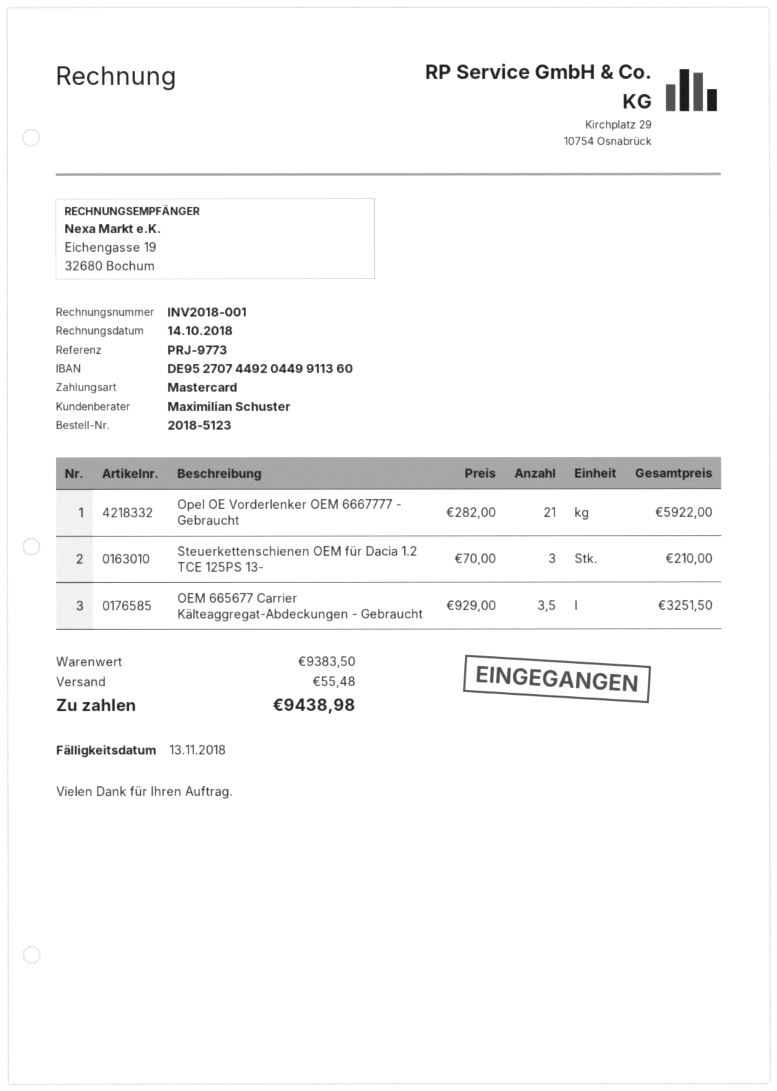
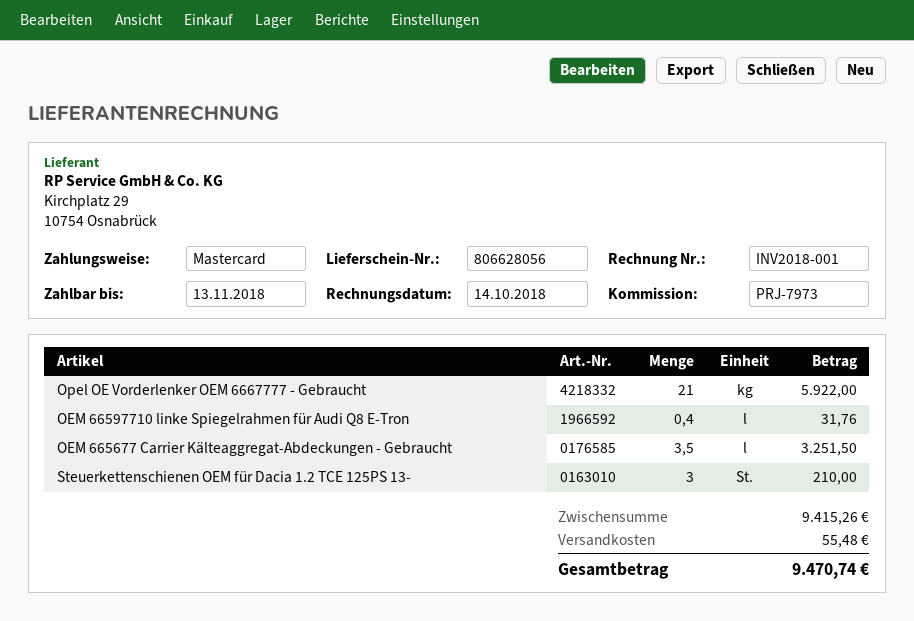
reference: PRJ-9773 -> PRJ-7973
OEM 66597710 linke Spiegelrahmen für Audi Q8 E-Tron: none -> 0.4 for 31.76
subtotal: 9383.50 -> 9415.26
total: 9438.98 -> 9470.74

